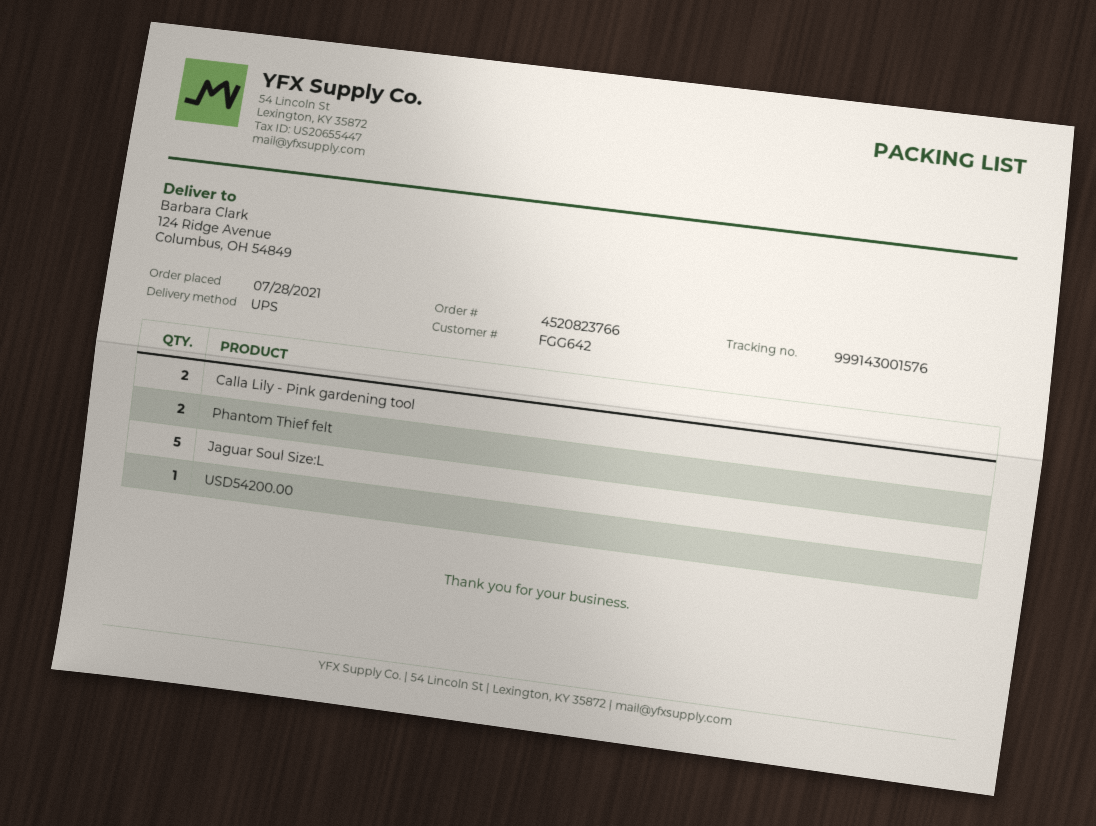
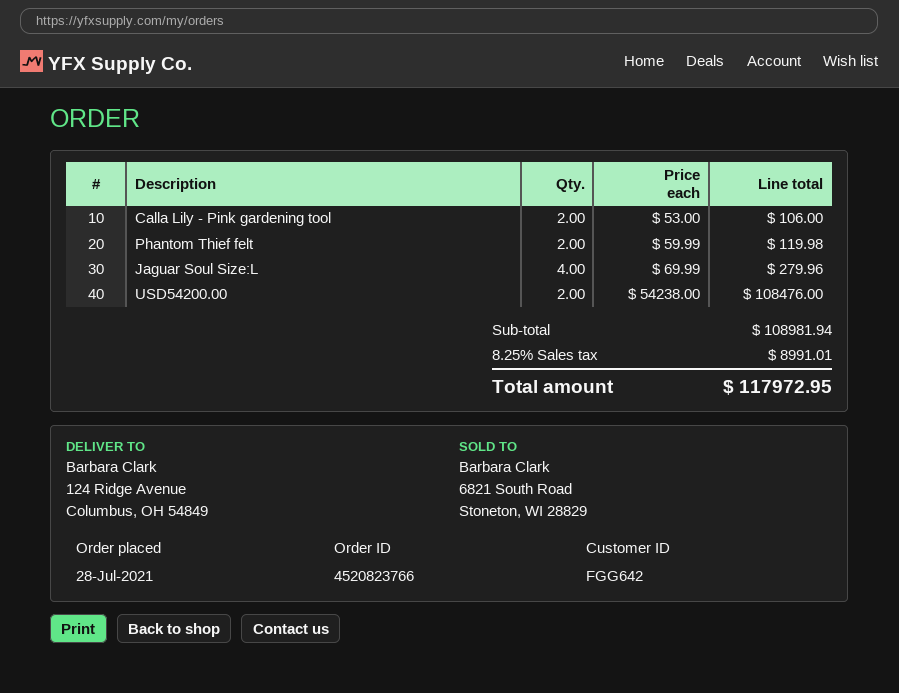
Jaguar Soul Size:L: 5 -> 4
USD54200.00: 1 -> 2

